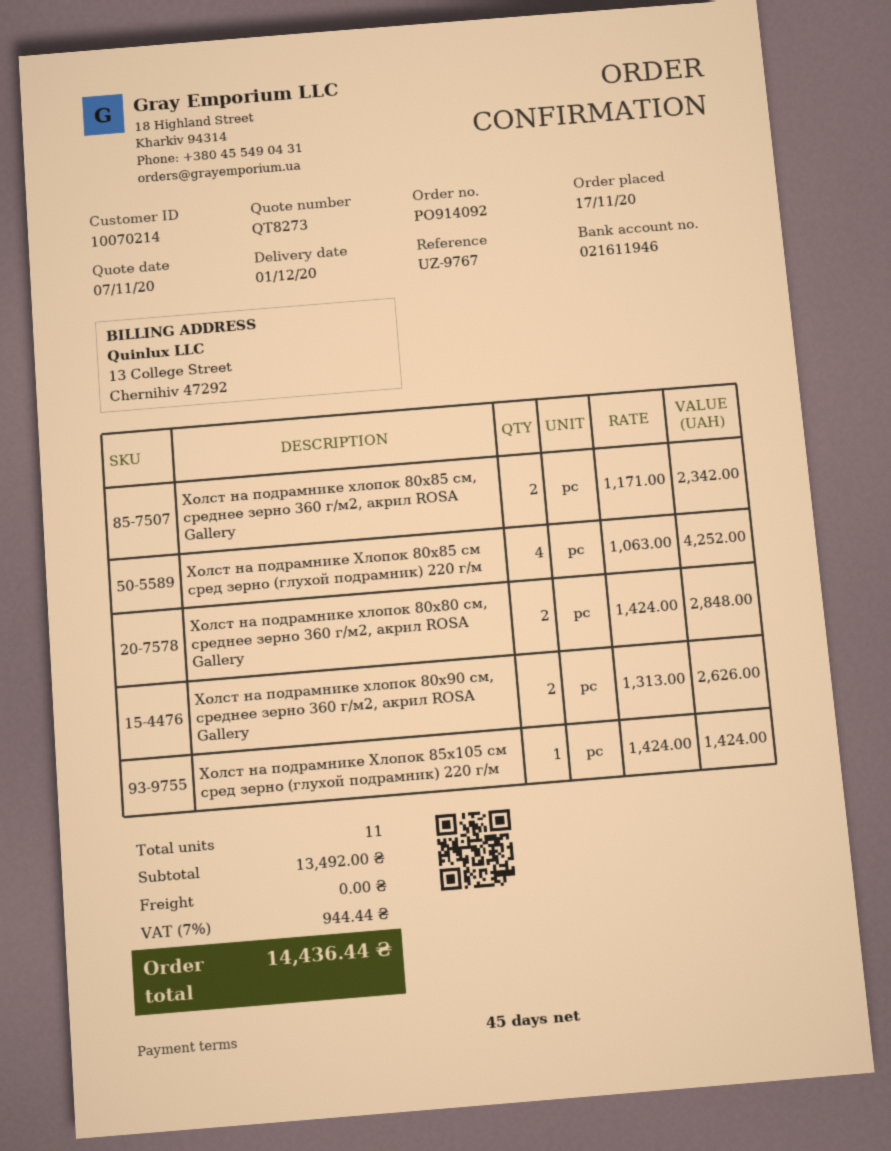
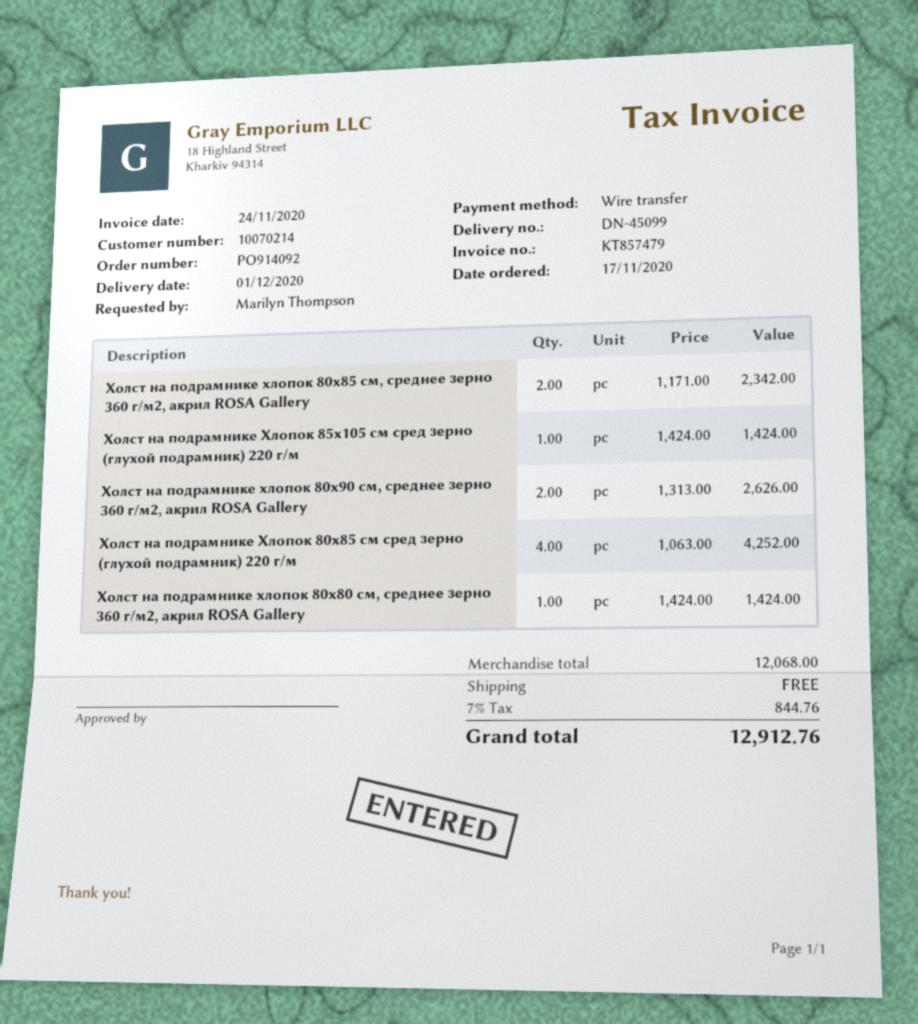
Холст на подрамнике хлопок 80х80 см, среднее зерно 360 г/м2, акрил ROSA Gallery: 2 x 1424.00 = 2848.00 -> 1 x 1424.00 = 1424.00
subtotal: 13492.00 -> 12068.00
tax: 7% = 944.44 -> 7% = 844.76
total: 14436.44 -> 12912.76

